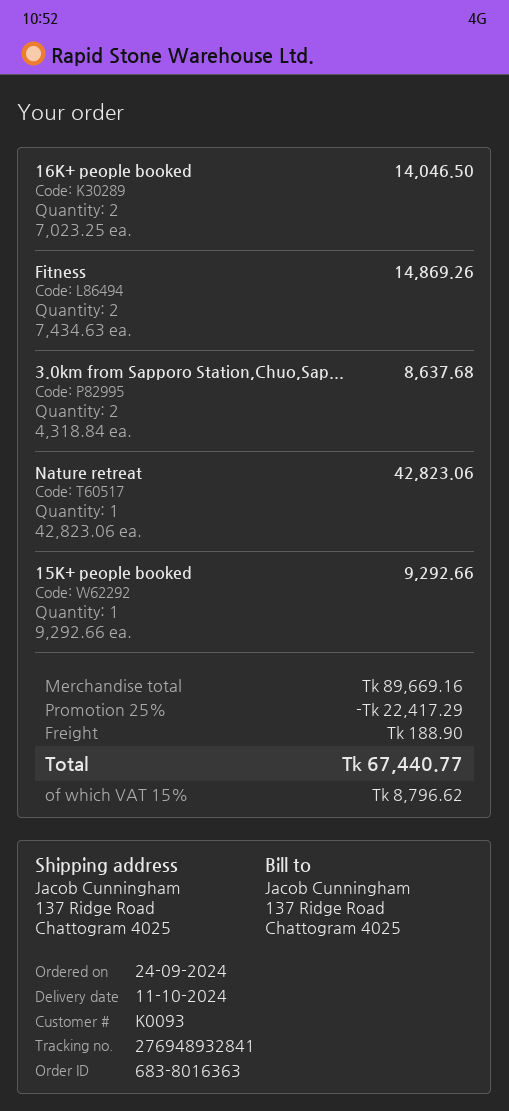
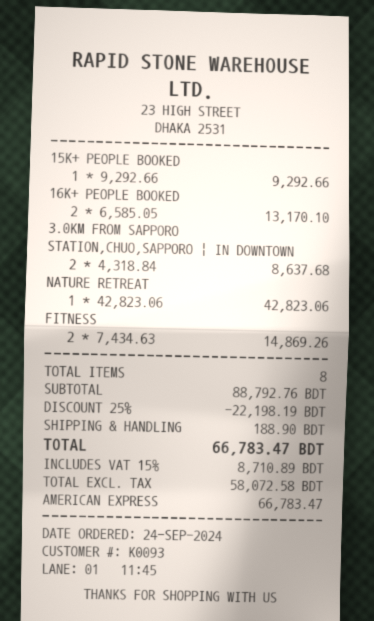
16K+ people booked: 2 x 7023.25 = 14046.50 -> 2 x 6585.05 = 13170.10
subtotal: 89669.16 -> 88792.76
discount: 25% = 22417.29 -> 25% = 22198.19
tax: 15% = 8796.62 -> 15% = 8710.89
total: 67440.77 -> 66783.47

